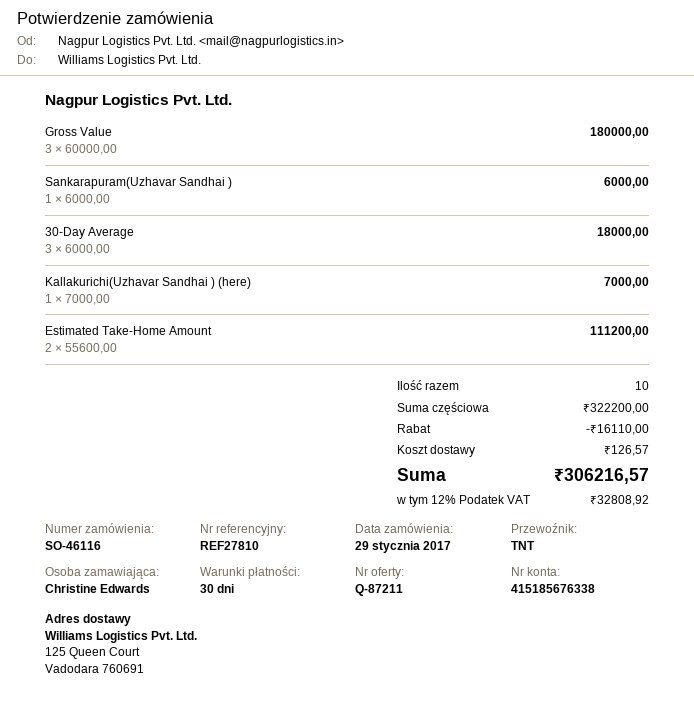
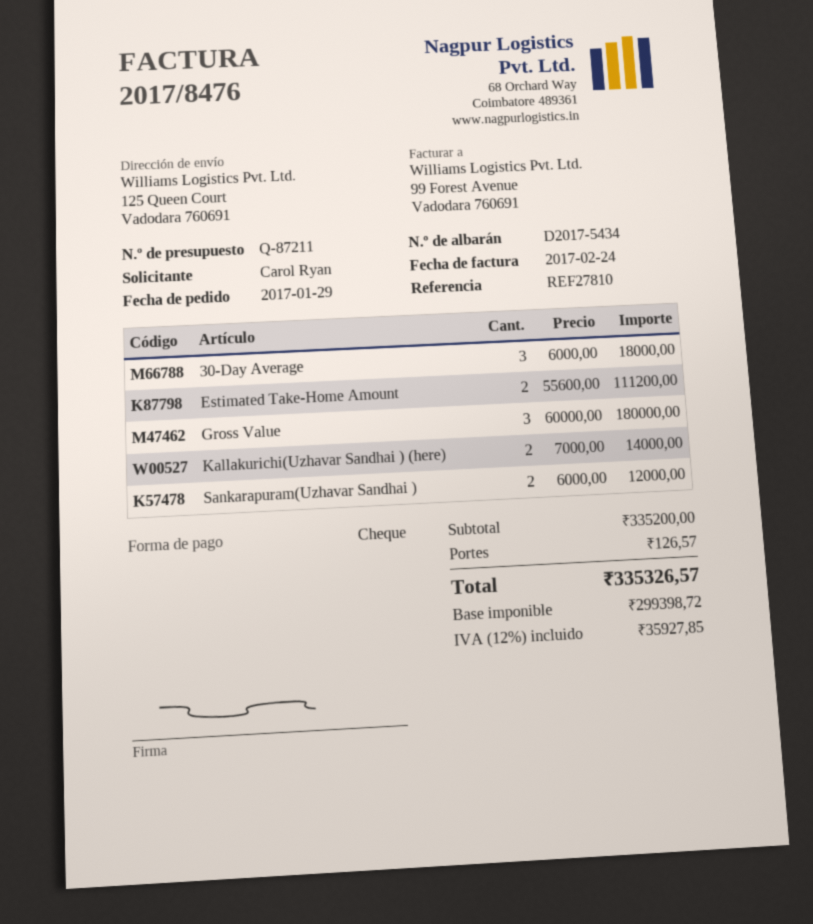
ordered by: Christine Edwards -> Carol Ryan
Sankarapuram(Uzhavar Sandhai ): 1 x 6000.00 = 6000.00 -> 2 x 6000.00 = 12000.00
Kallakurichi(Uzhavar Sandhai ) (here): 1 x 7000.00 = 7000.00 -> 2 x 7000.00 = 14000.00
subtotal: 322200.00 -> 335200.00
discount: 16110.00 -> none
tax: 12% = 32808.92 -> 12% = 35927.85
total: 306216.57 -> 335326.57

